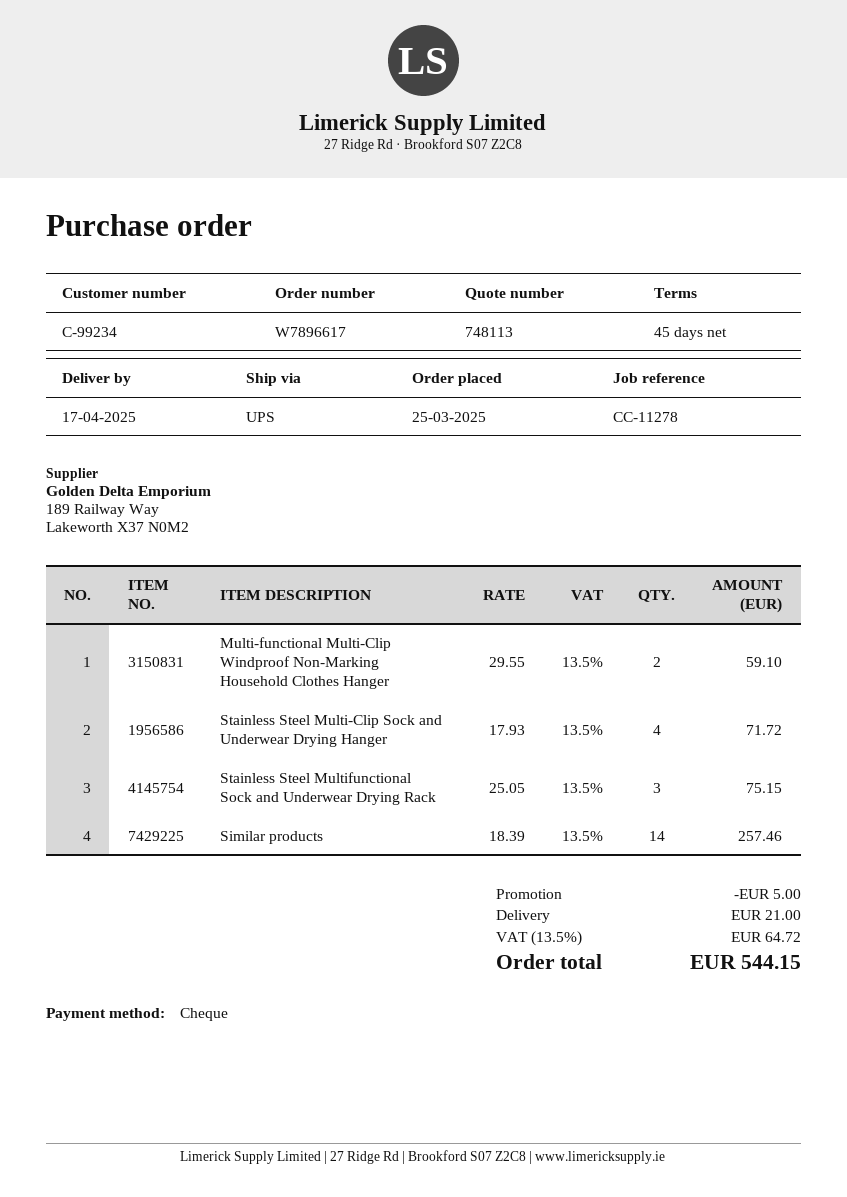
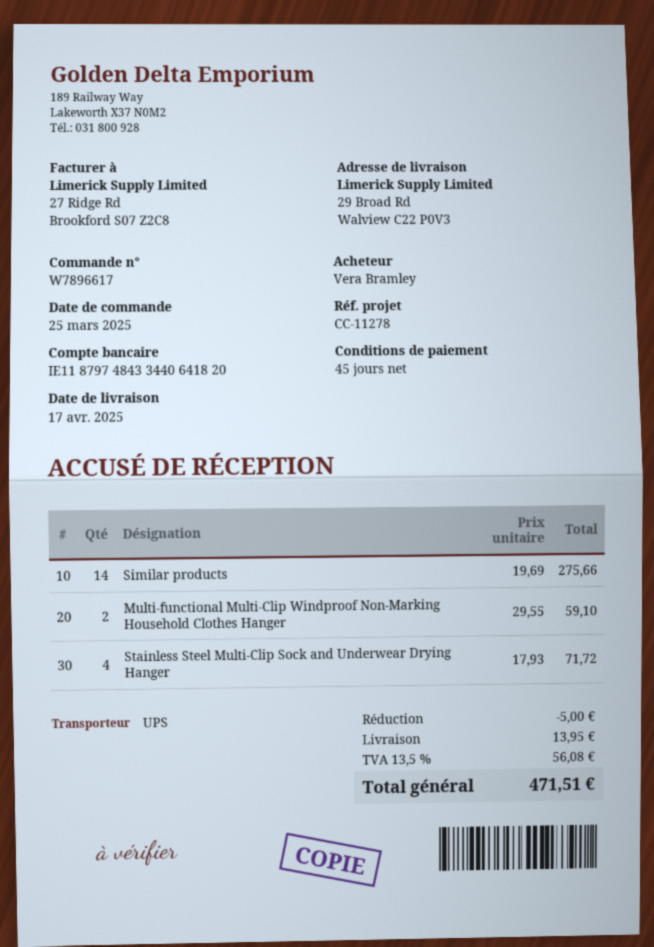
Stainless Steel Multifunctional Sock and Underwear Drying Rack: 3 x 25.05 = 75.15 -> none
Similar products: 14 x 18.39 = 257.46 -> 14 x 19.69 = 275.66
shipping: 21.00 -> 13.95
tax: 13.5% = 64.72 -> 13.5% = 56.08
total: 544.15 -> 471.51

